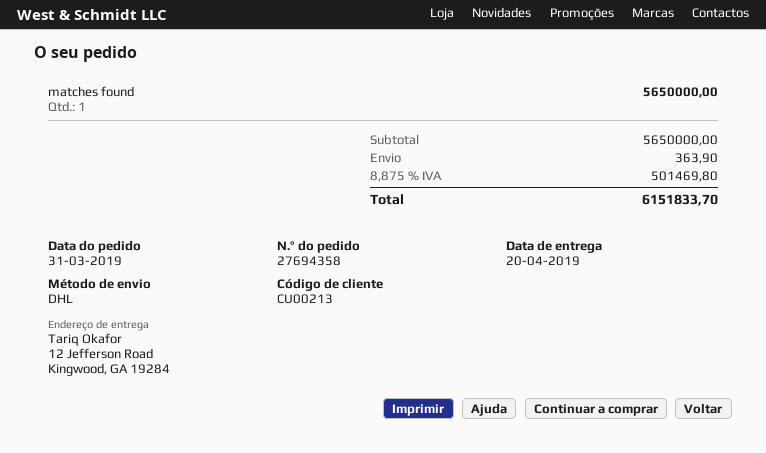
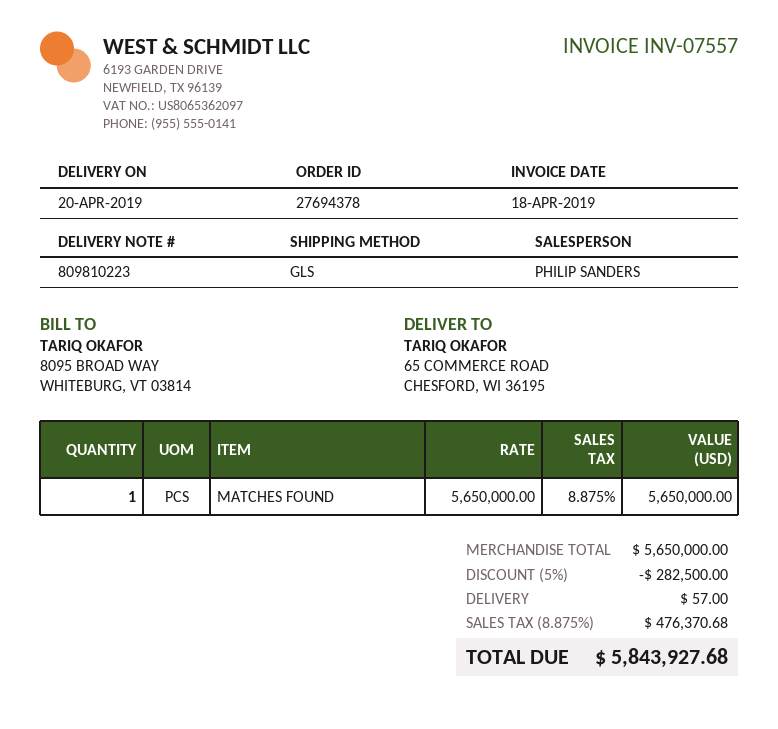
order number: 27694358 -> 27694378
shipping method: DHL -> GLS
ship to: 12 Jefferson Road, Kingwood, GA 19284 -> 65 COMMERCE ROAD, CHESFORD, WI 36195
discount: none -> 5% = 282500.00
shipping: 363.90 -> 57.00
tax: 8.875% = 501469.80 -> 8.875% = 476370.68
total: 6151833.70 -> 5843927.68

